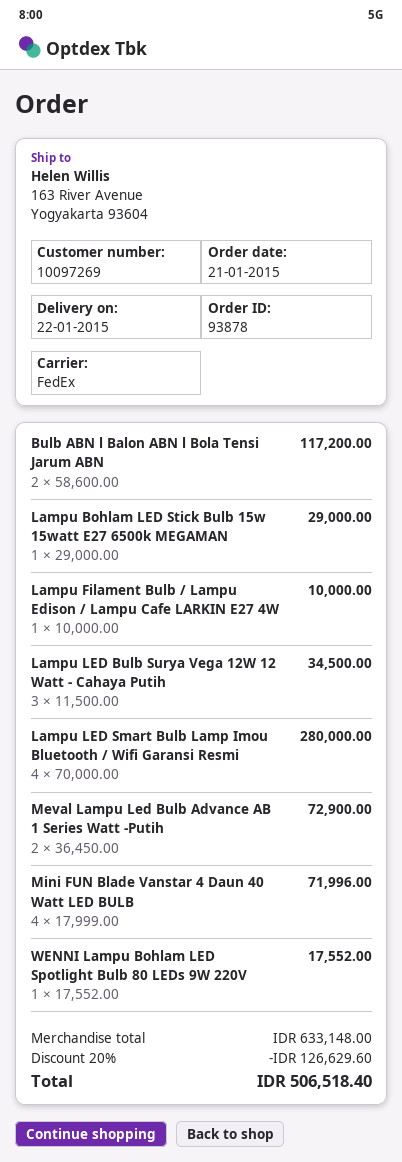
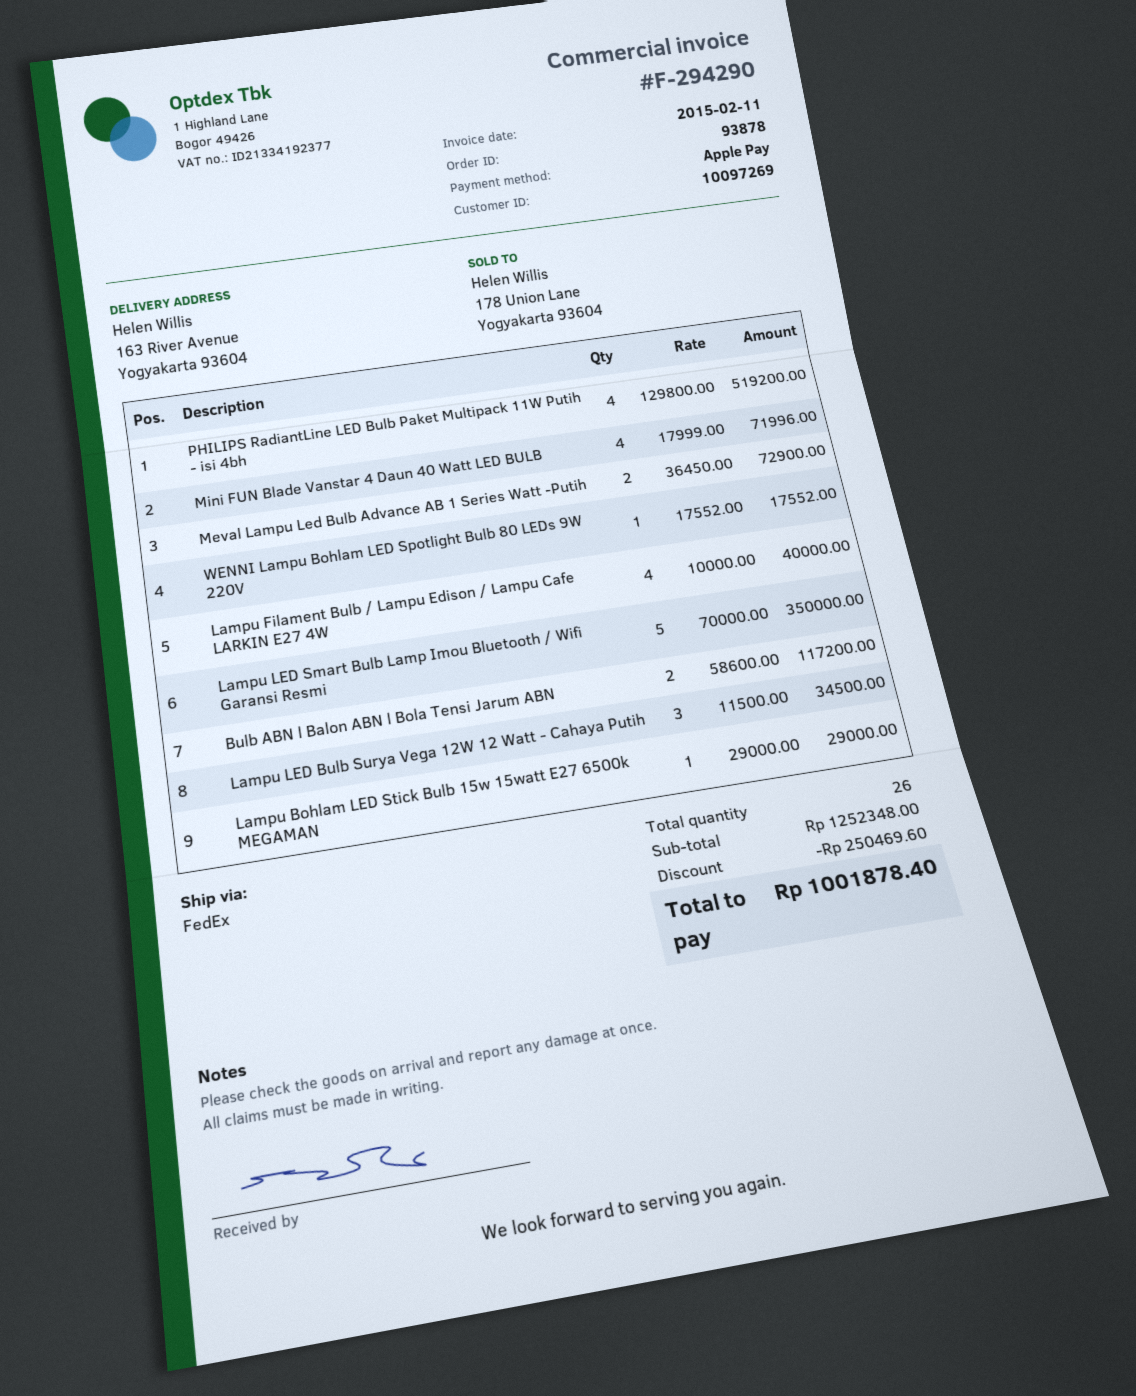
Lampu Filament Bulb / Lampu Edison / Lampu Cafe LARKIN E27 4W: 1 x 10000.00 = 10000.00 -> 4 x 10000.00 = 40000.00
Lampu LED Smart Bulb Lamp Imou Bluetooth / Wifi Garansi Resmi: 4 x 70000.00 = 280000.00 -> 5 x 70000.00 = 350000.00
PHILIPS RadiantLine LED Bulb Paket Multipack 11W Putih - isi 4bh: none -> 4 x 129800.00 = 519200.00
subtotal: 633148.00 -> 1252348.00
discount: 126629.60 -> 250469.60
total: 506518.40 -> 1001878.40

